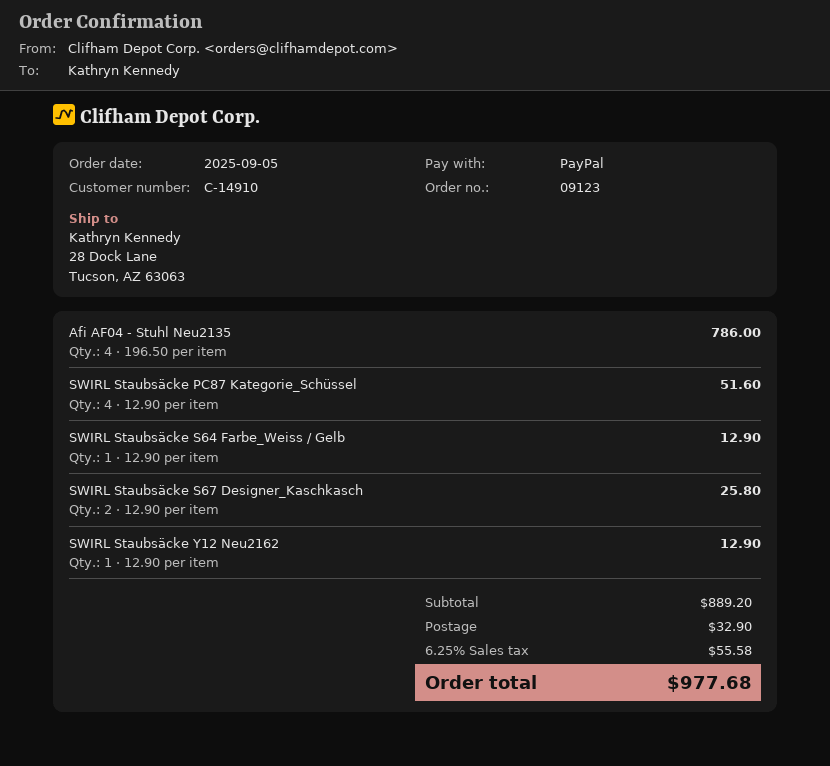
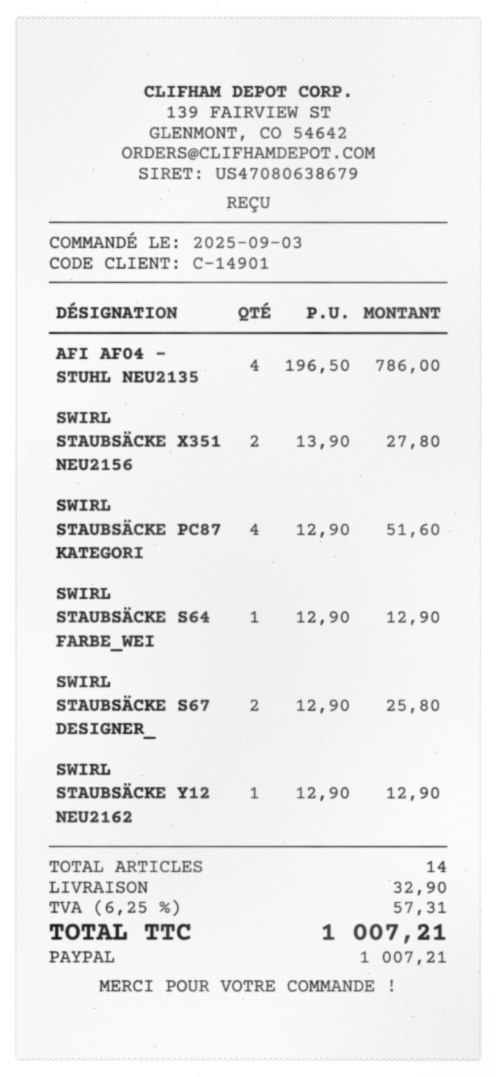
order date: 2025-09-05 -> 2025-09-03
customer number: C-14910 -> C-14901
SWIRL STAUBSÄCKE X351 NEU2156: none -> 2 x 13.90 = 27.80
tax: 6.25% = 55.58 -> 6.25% = 57.31
total: 977.68 -> 1007.21

